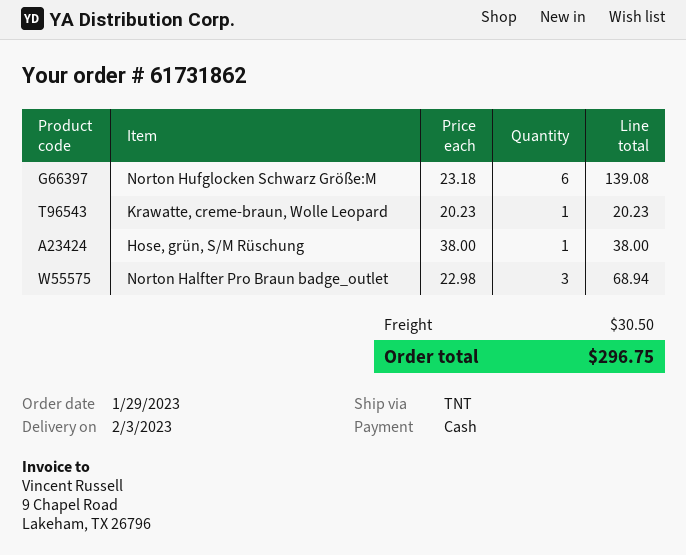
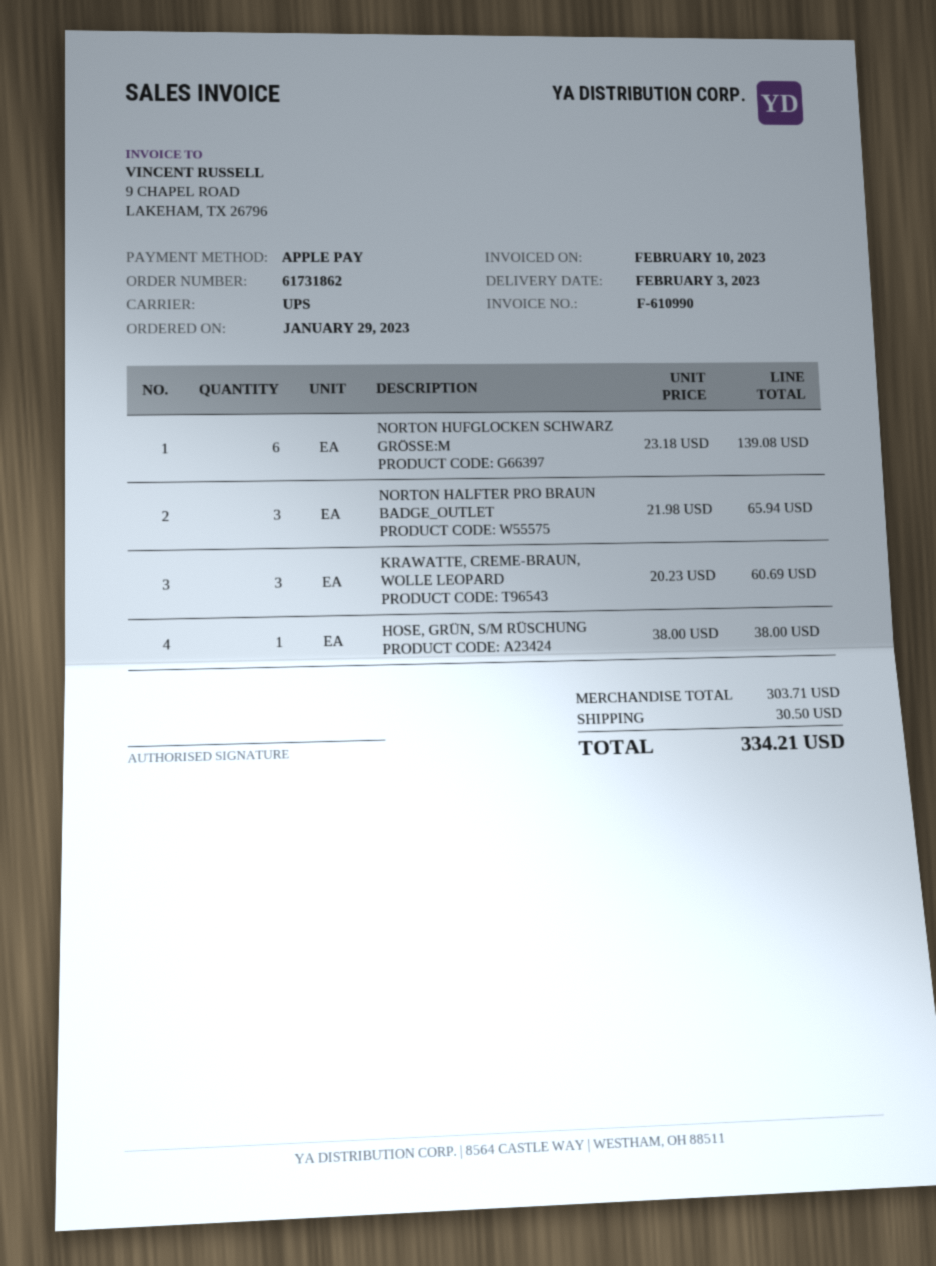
payment method: cash -> Apple Pay
shipping method: TNT -> UPS
Krawatte, creme-braun, Wolle Leopard: 1 x 20.23 = 20.23 -> 3 x 20.23 = 60.69
Norton Halfter Pro Braun badge_outlet: 3 x 22.98 = 68.94 -> 3 x 21.98 = 65.94
total: 296.75 -> 334.21

